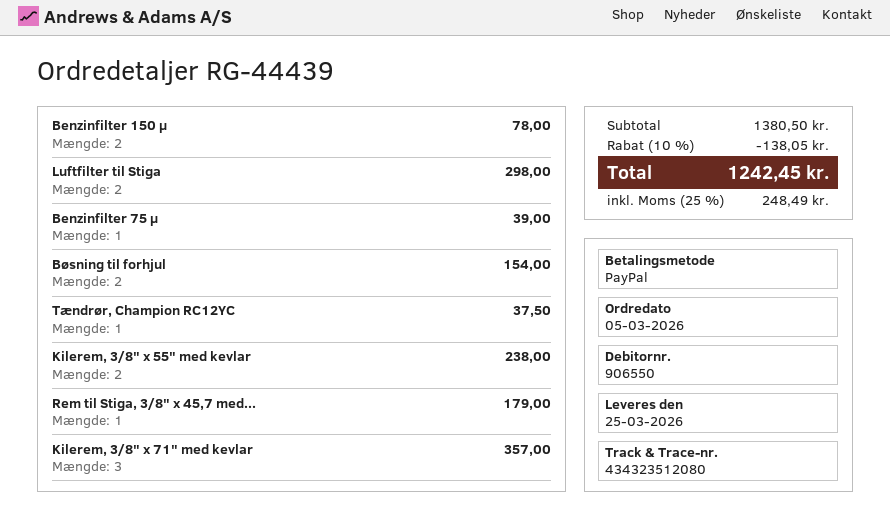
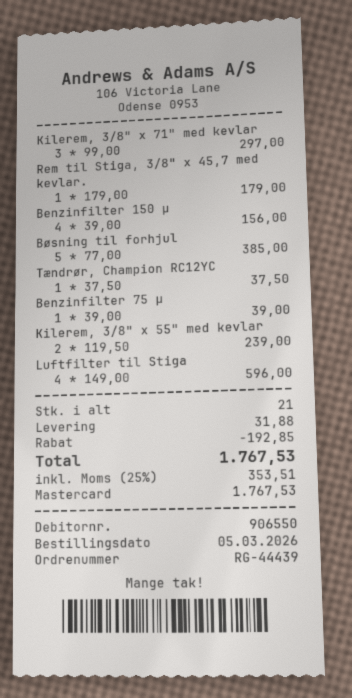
payment method: PayPal -> Mastercard
Benzinfilter 150 μ: 2 for 78.00 -> 4 for 156.00
Luftfilter til Stiga: 2 for 298.00 -> 4 for 596.00
Bøsning til forhjul: 2 for 154.00 -> 5 for 385.00
Kilerem, 3/8" x 55" med kevlar: 2 for 238.00 -> 2 for 239.00
Kilerem, 3/8" x 71" med kevlar: 3 for 357.00 -> 3 for 297.00
discount: 138.05 -> 192.85
shipping: none -> 31.88
tax: 25% = 248.49 -> 25% = 353.51
total: 1242.45 -> 1767.53

